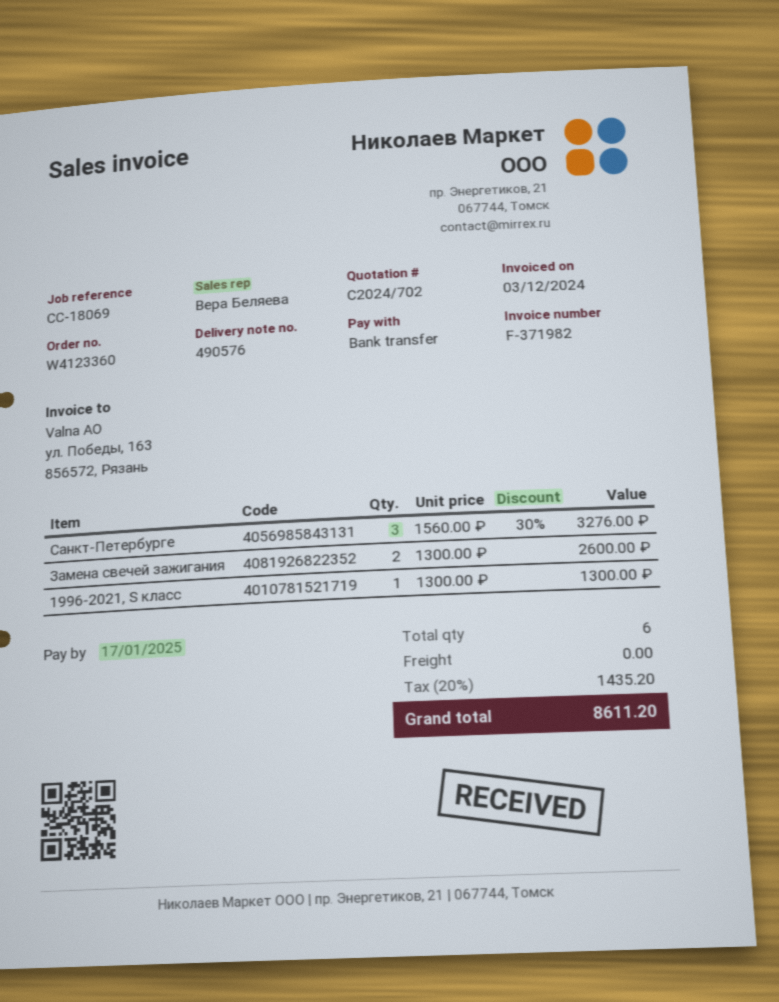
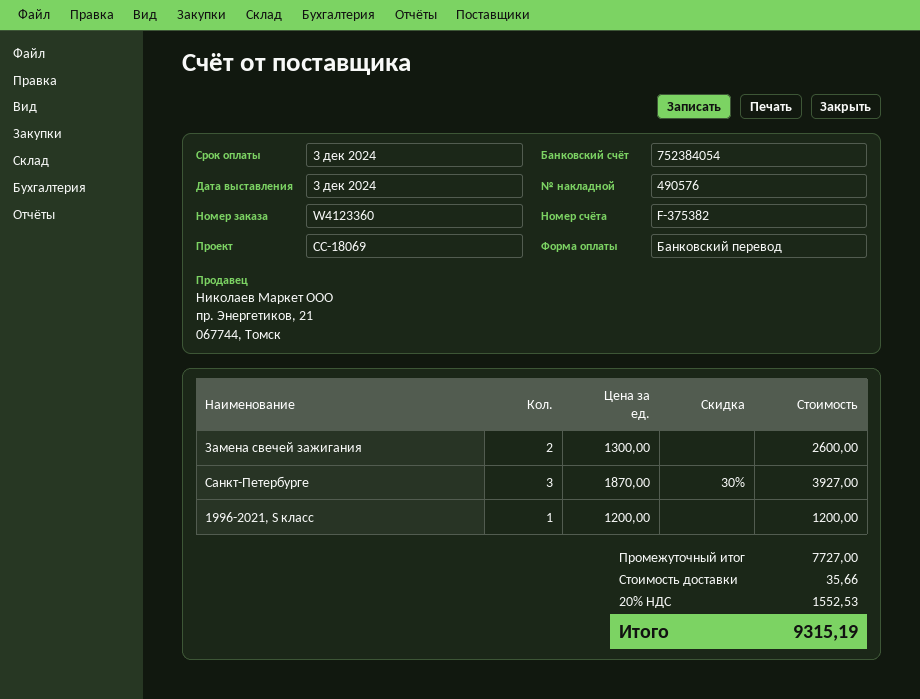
invoice number: F-371982 -> F-375382
due date: 2025-01-17 -> 2024-12-03
Санкт-Петербурге: 3 x 1560.00 - 30% = 3276.00 -> 3 x 1870.00 - 30% = 3927.00
1996-2021, S класс: 1 x 1300.00 = 1300.00 -> 1 x 1200.00 = 1200.00
shipping: 0.00 -> 35.66
tax: 20% = 1435.20 -> 20% = 1552.53
total: 8611.20 -> 9315.19

